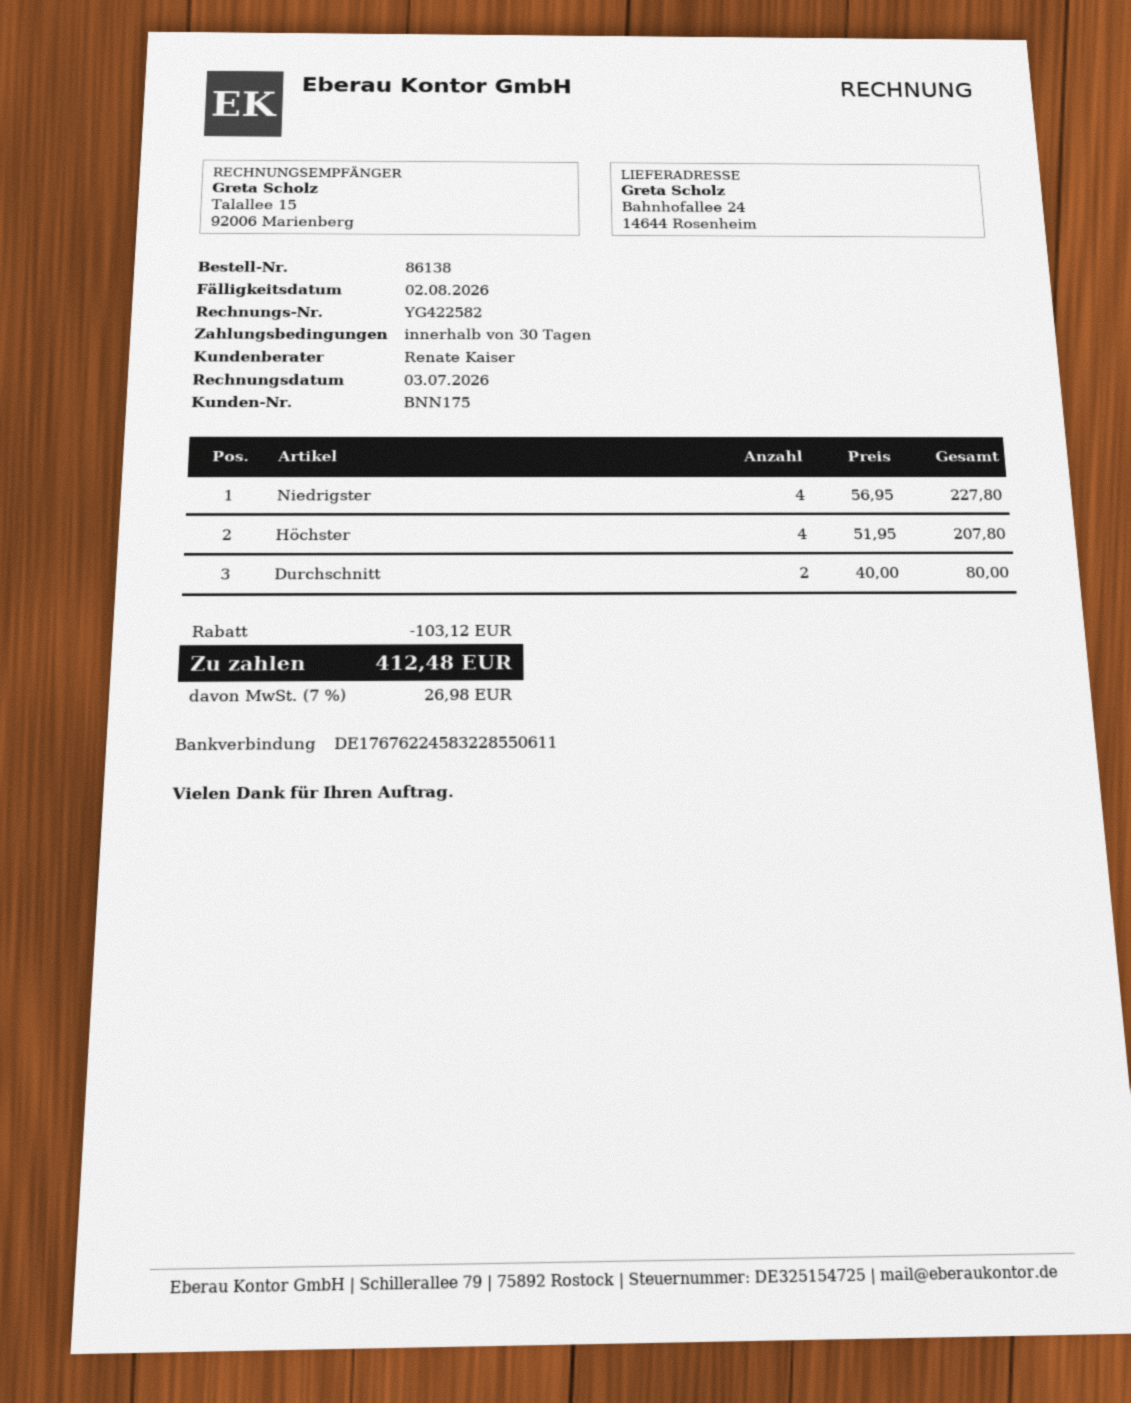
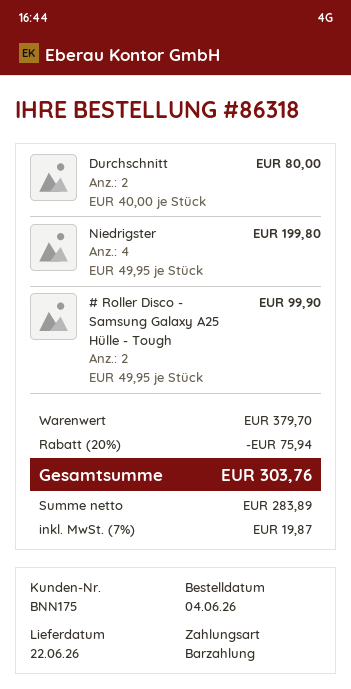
order number: 86138 -> 86318
Niedrigster: 4 x 56.95 = 227.80 -> 4 x 49.95 = 199.80
Höchster: 4 x 51.95 = 207.80 -> none
# Roller Disco - Samsung Galaxy A25 Hülle - Tough: none -> 2 x 49.95 = 99.90
discount: 103.12 -> 75.94
tax: 7% = 26.98 -> 7% = 19.87
total: 412.48 -> 303.76

